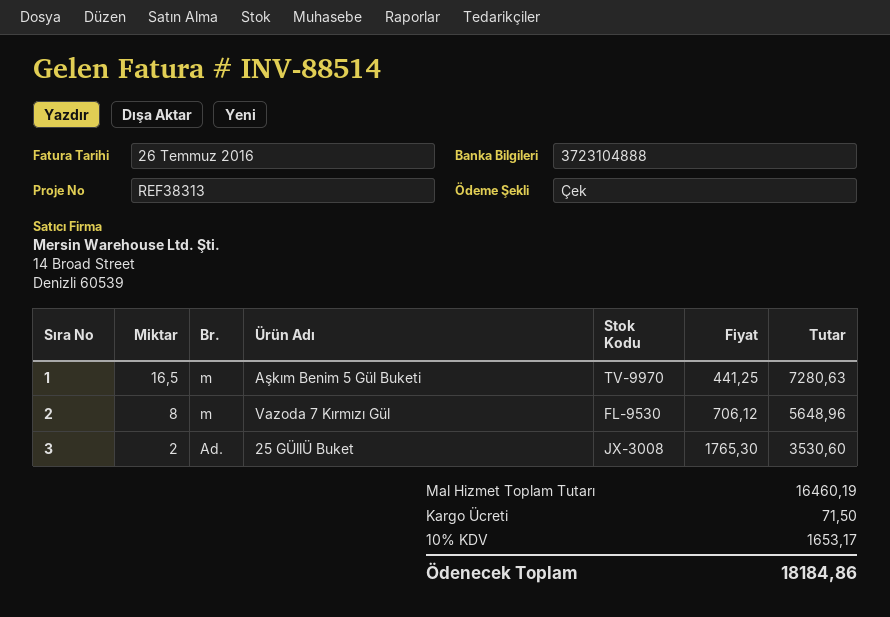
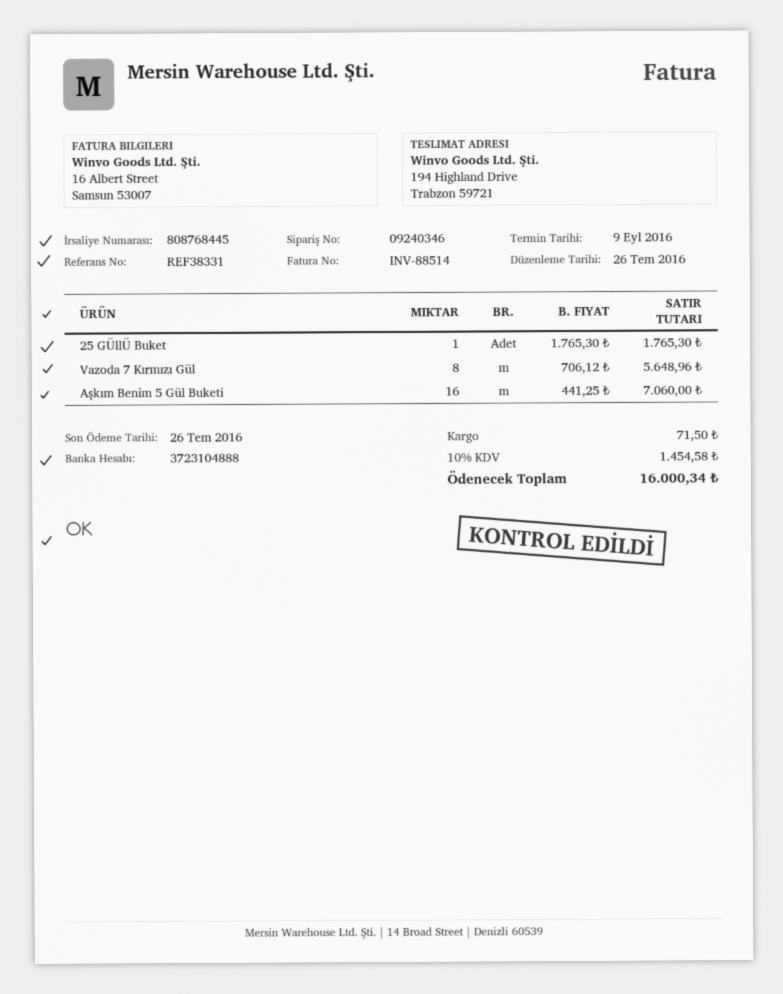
reference: REF38313 -> REF38331
Aşkım Benim 5 Gül Buketi: 16.5 x 441.25 = 7280.63 -> 16 x 441.25 = 7060.00
25 GÜllÜ Buket: 2 x 1765.30 = 3530.60 -> 1 x 1765.30 = 1765.30
tax: 10% = 1653.17 -> 10% = 1454.58
total: 18184.86 -> 16000.34

